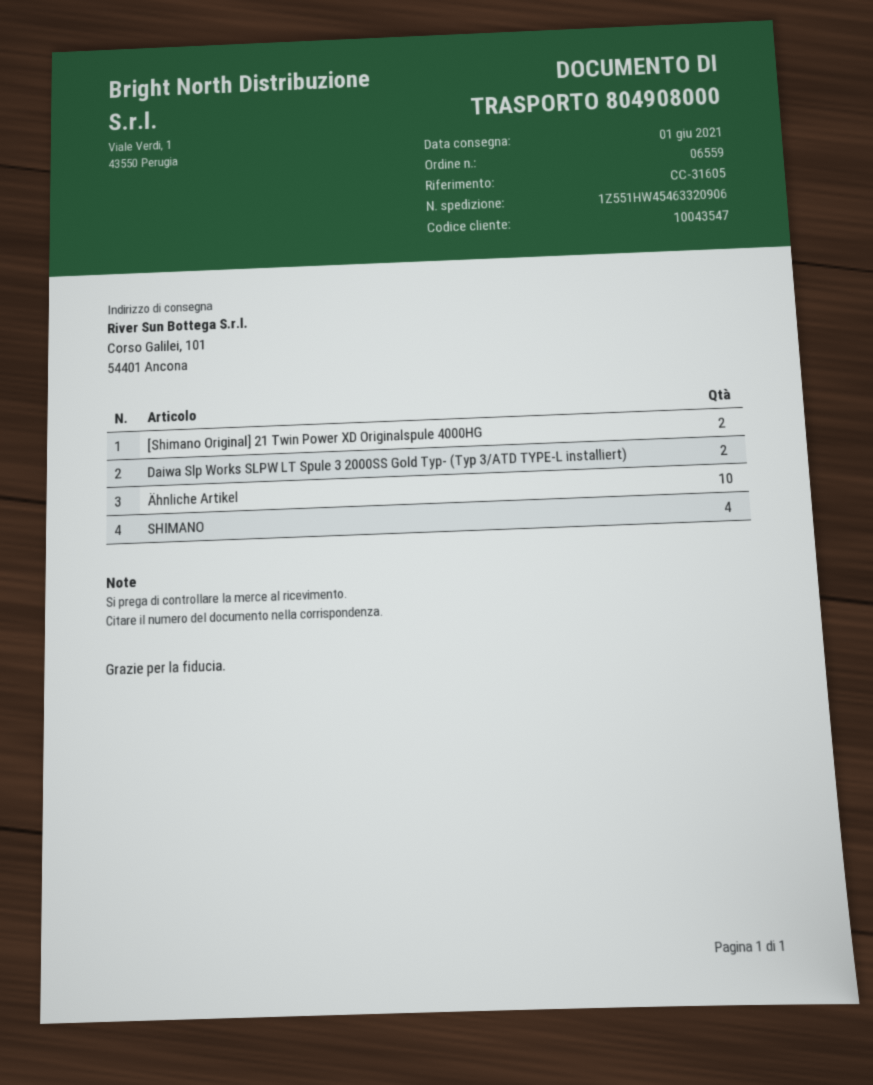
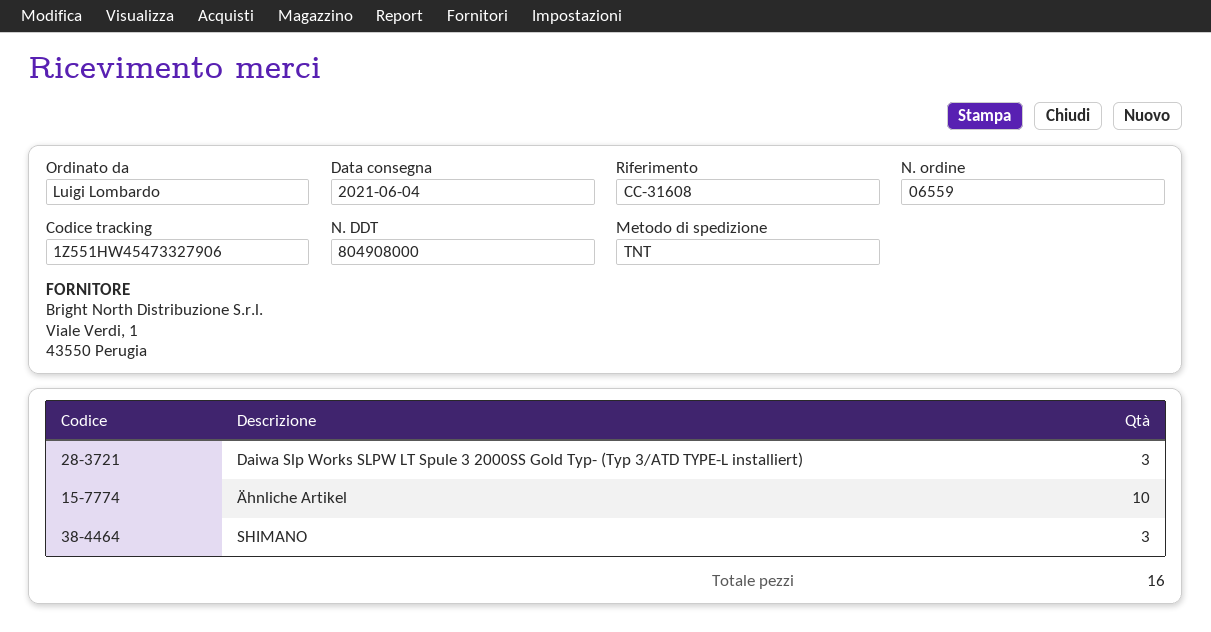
delivery date: 2021-06-01 -> 2021-06-04
reference: CC-31605 -> CC-31608
tracking number: 1Z551HW45463320906 -> 1Z551HW45473327906
[Shimano Original] 21 Twin Power XD Originalspule 4000HG: 2 -> none
Daiwa Slp Works SLPW LT Spule 3 2000SS Gold Typ- (Typ 3/ATD TYPE-L installiert): 2 -> 3
SHIMANO: 4 -> 3

